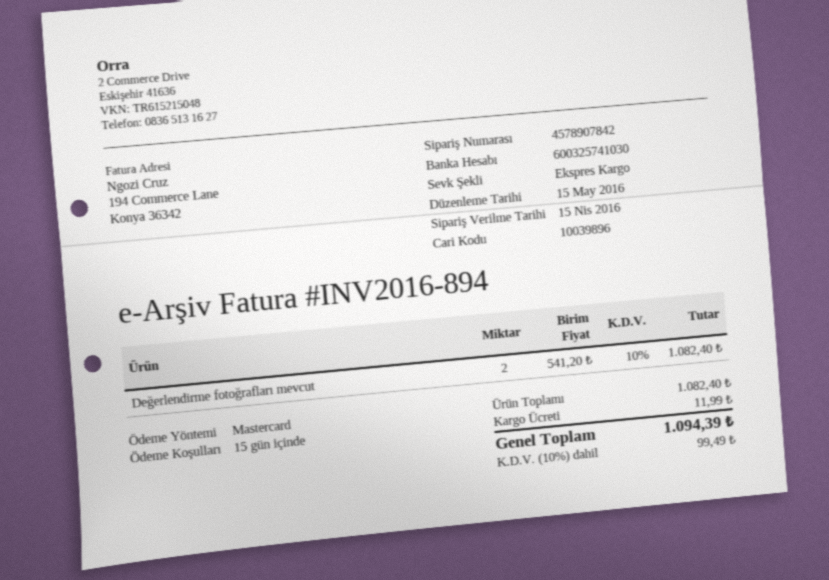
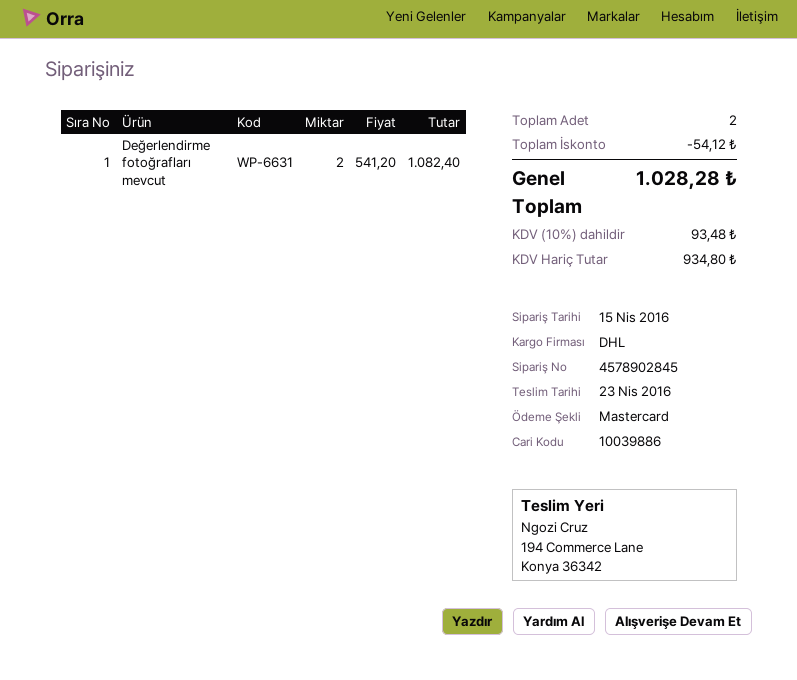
order number: 4578907842 -> 4578902845
customer number: 10039896 -> 10039886
shipping method: express -> DHL
discount: none -> 54.12
shipping: 11.99 -> none
tax: 10% = 99.49 -> 10% = 93.48
total: 1094.39 -> 1028.28

